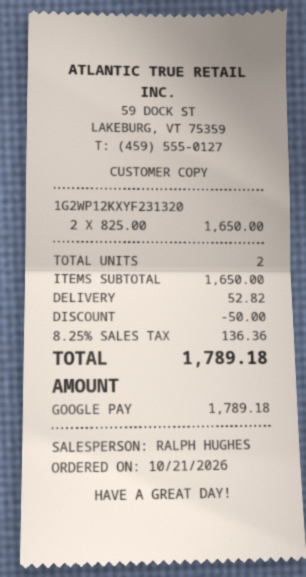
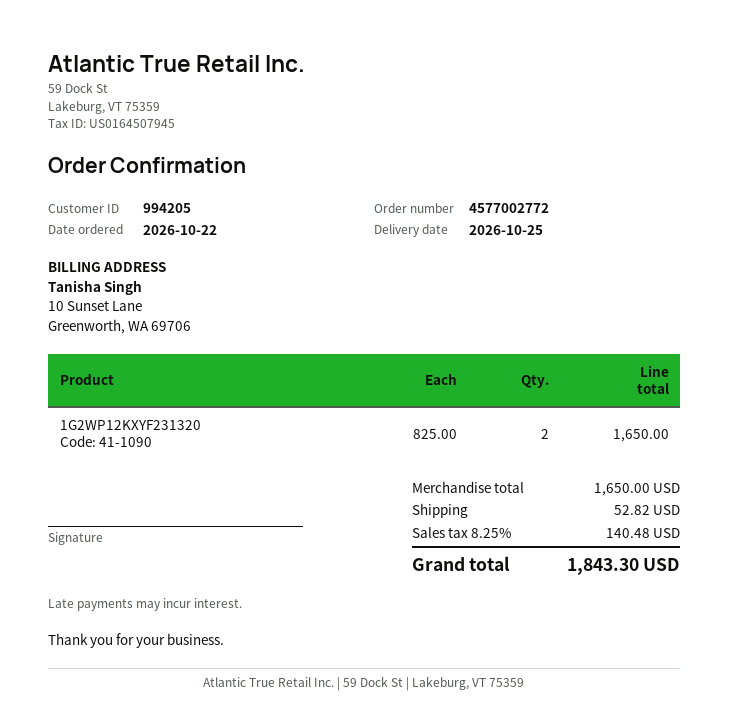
order date: 2026-10-21 -> 2026-10-22
discount: 50.00 -> none
tax: 8.25% = 136.36 -> 8.25% = 140.48
total: 1789.18 -> 1843.30

